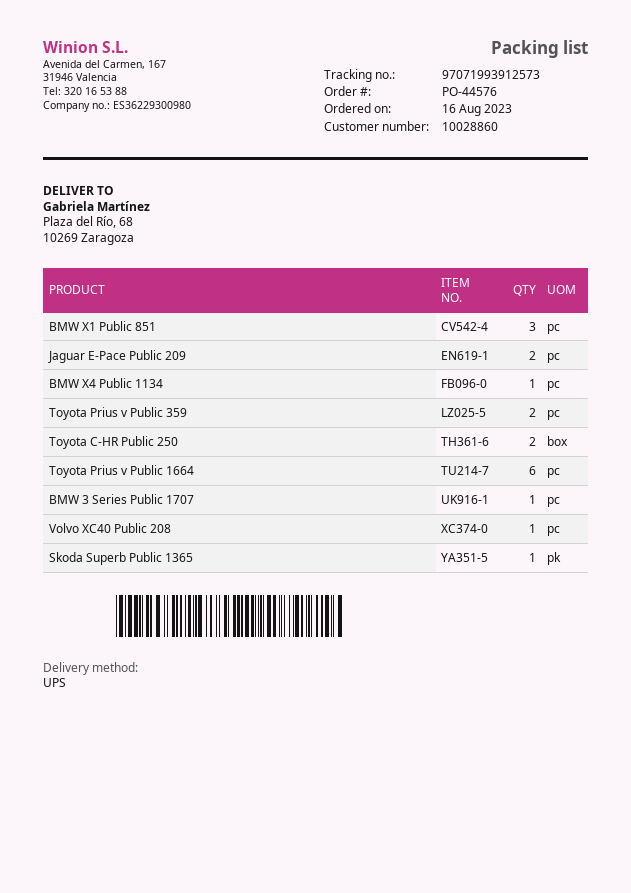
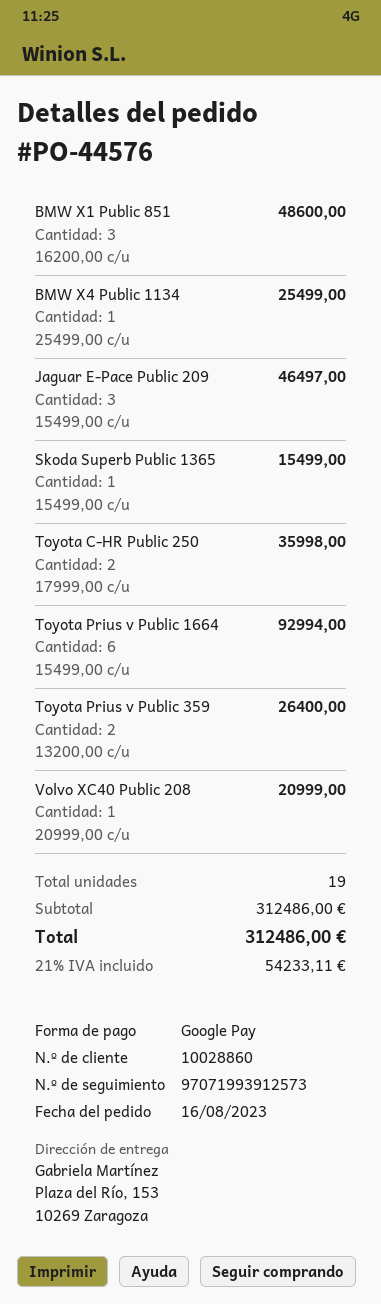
ship to: Plaza del Río, 68, 10269 Zaragoza -> Plaza del Río, 153, 10269 Zaragoza
Jaguar E-Pace Public 209: 2 -> 3
BMW 3 Series Public 1707: 1 -> none

